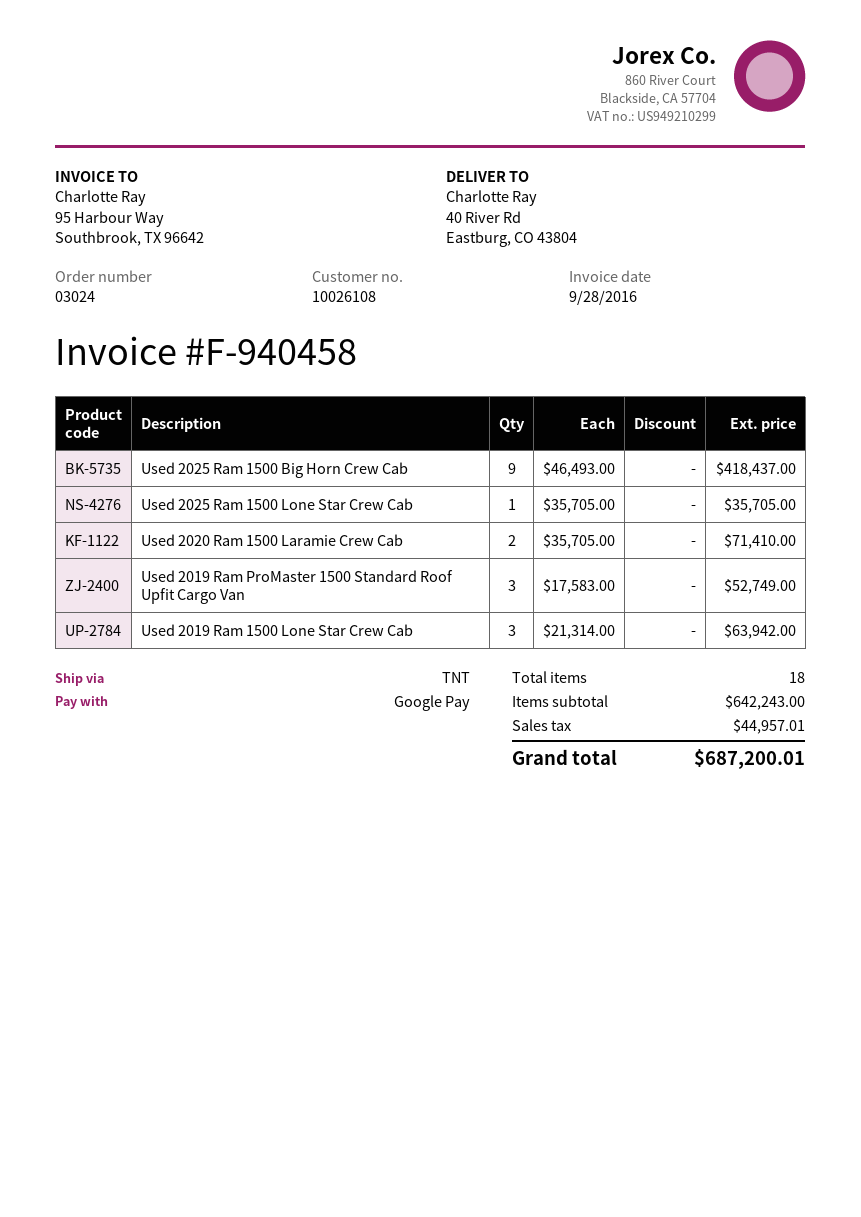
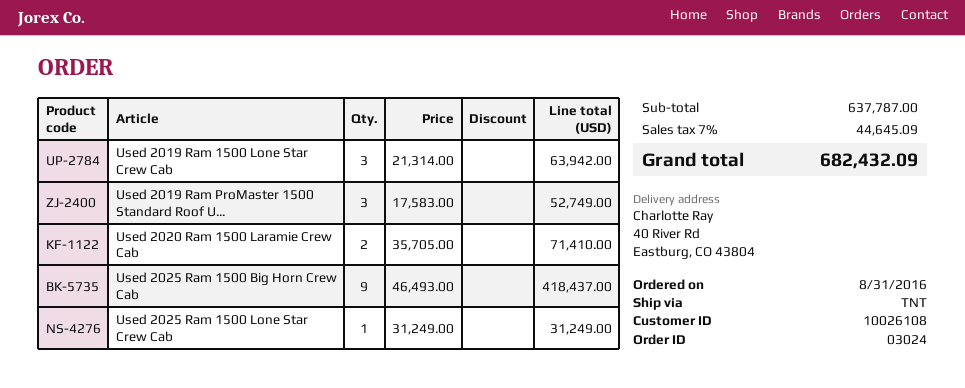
Used 2025 Ram 1500 Lone Star Crew Cab: 1 x 35705.00 = 35705.00 -> 1 x 31249.00 = 31249.00
subtotal: 642243.00 -> 637787.00
tax: 44957.01 -> 44645.09
total: 687200.01 -> 682432.09

